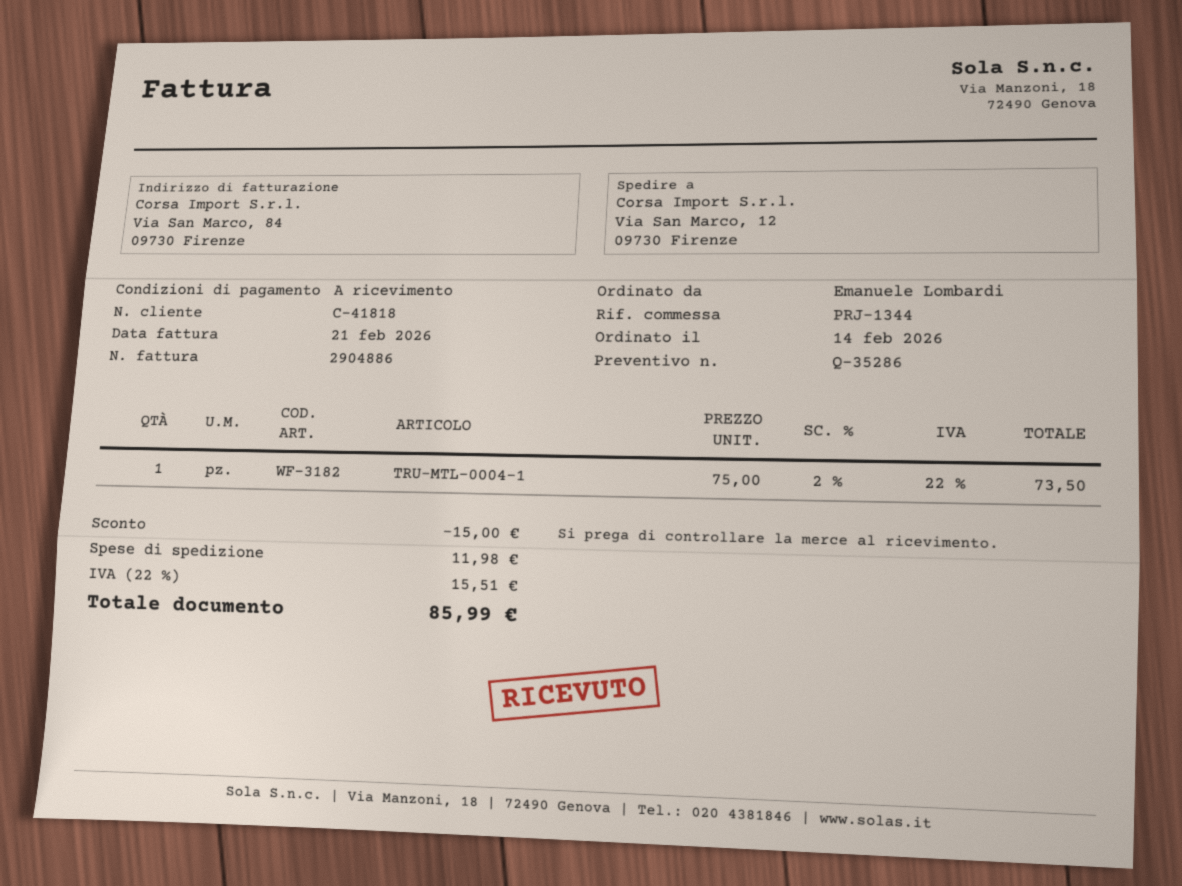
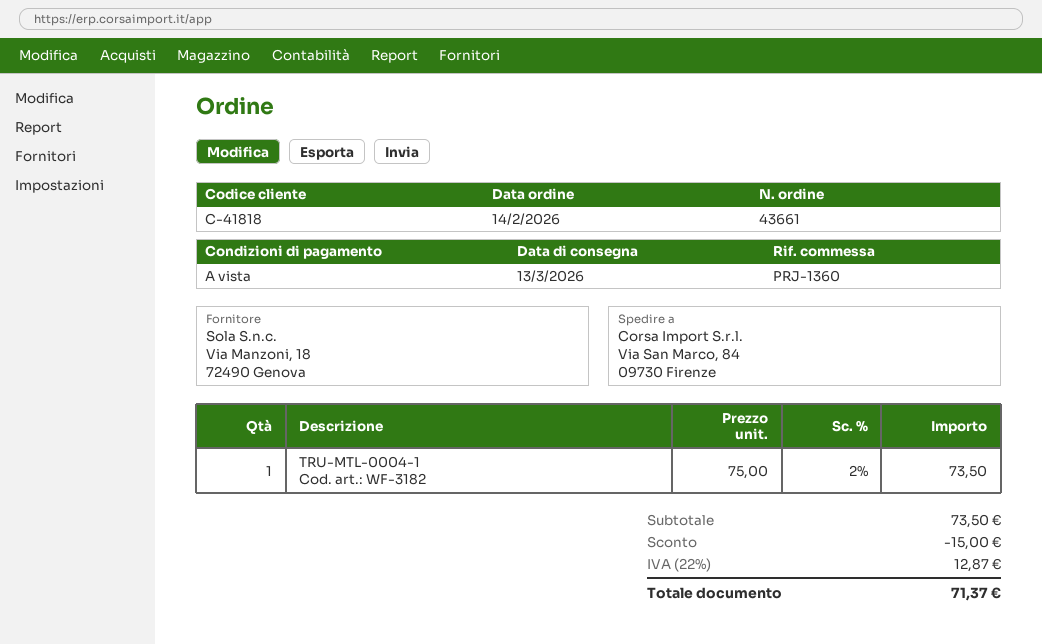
reference: PRJ-1344 -> PRJ-1360
ship to: Via San Marco, 12, 09730 Firenze -> Via San Marco, 84, 09730 Firenze
shipping: 11.98 -> none
tax: 22% = 15.51 -> 22% = 12.87
total: 85.99 -> 71.37

